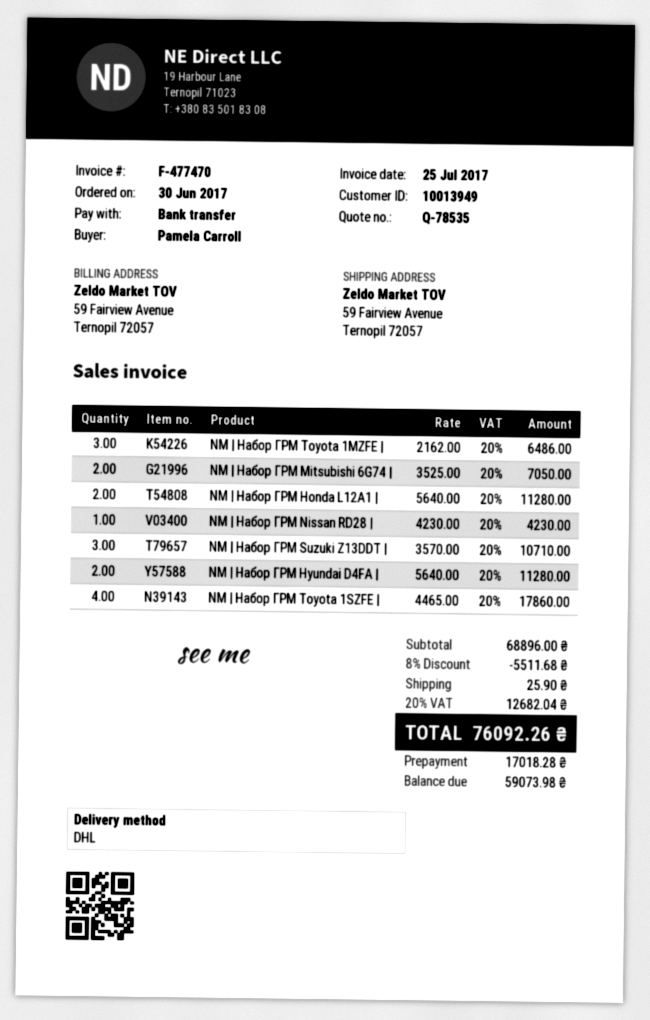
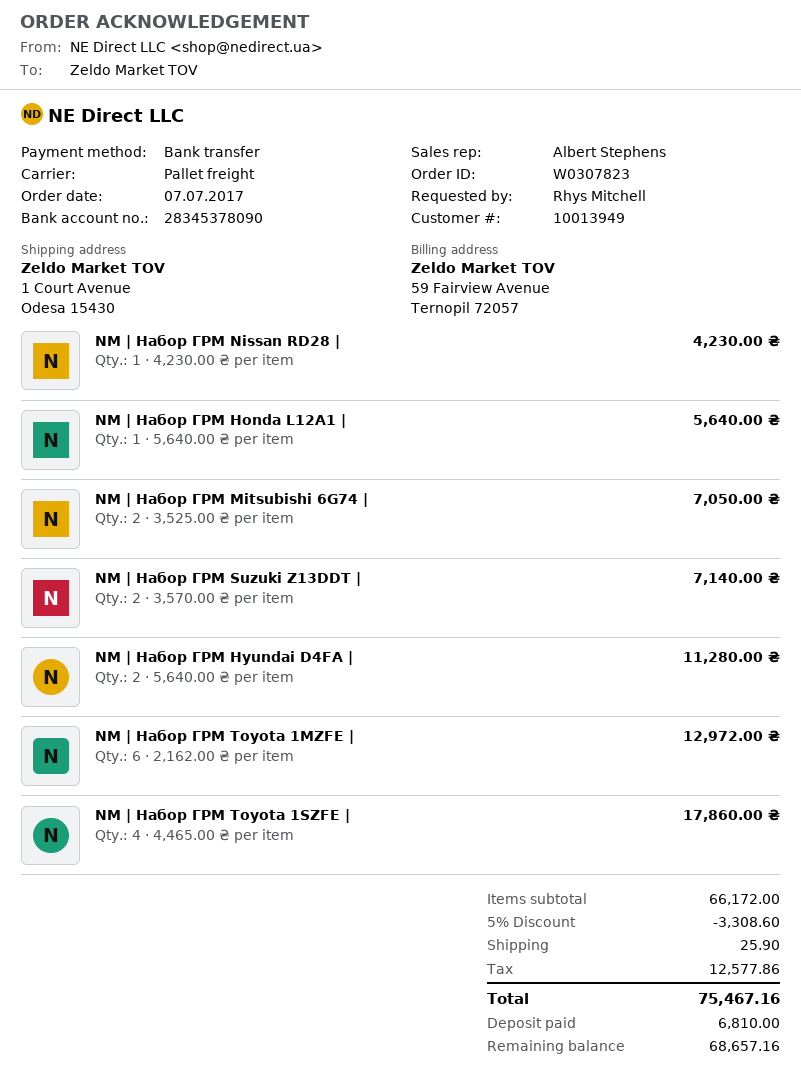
order date: 2017-06-30 -> 2017-07-07
ordered by: Pamela Carroll -> Rhys Mitchell
shipping method: DHL -> pallet freight
ship to: 59 Fairview Avenue, Ternopil 72057 -> 1 Court Avenue, Odesa 15430
NM | Набор ГРМ Toyota 1MZFE |: 3 x 2162.00 = 6486.00 -> 6 x 2162.00 = 12972.00
NM | Набор ГРМ Honda L12A1 |: 2 x 5640.00 = 11280.00 -> 1 x 5640.00 = 5640.00
NM | Набор ГРМ Suzuki Z13DDT |: 3 x 3570.00 = 10710.00 -> 2 x 3570.00 = 7140.00
subtotal: 68896.00 -> 66172.00
discount: 8% = 5511.68 -> 5% = 3308.60
tax: 12682.04 -> 12577.86
total: 76092.26 -> 75467.16
deposit: 17018.28 -> 6810.00
balance: 59073.98 -> 68657.16

